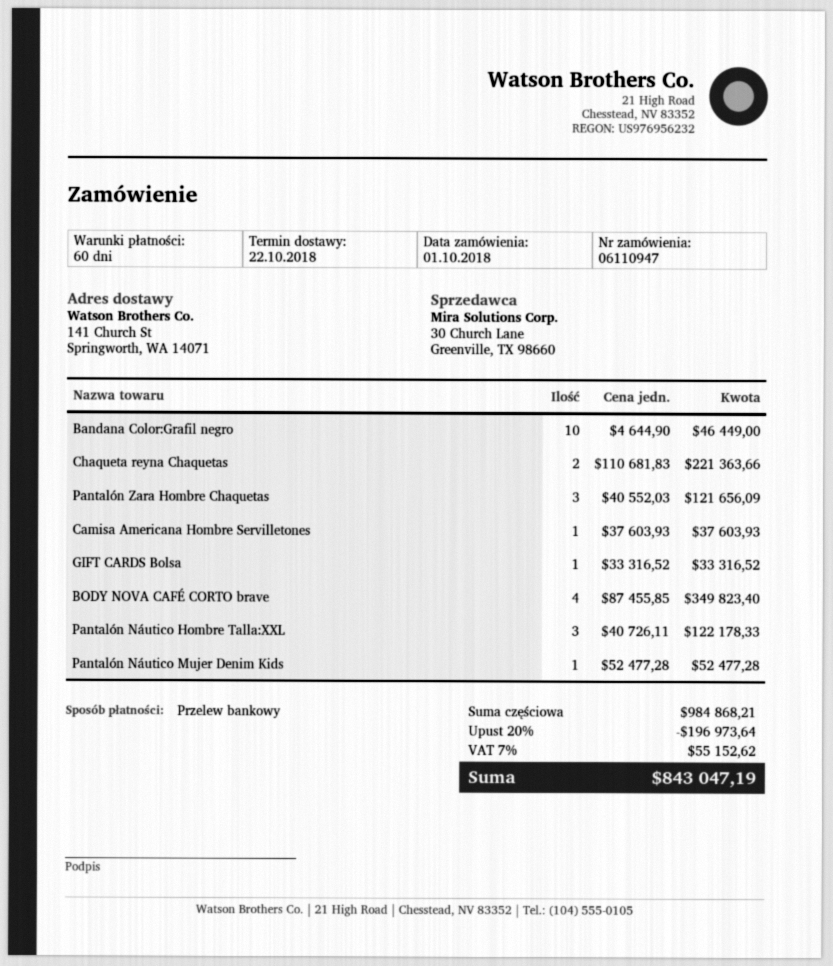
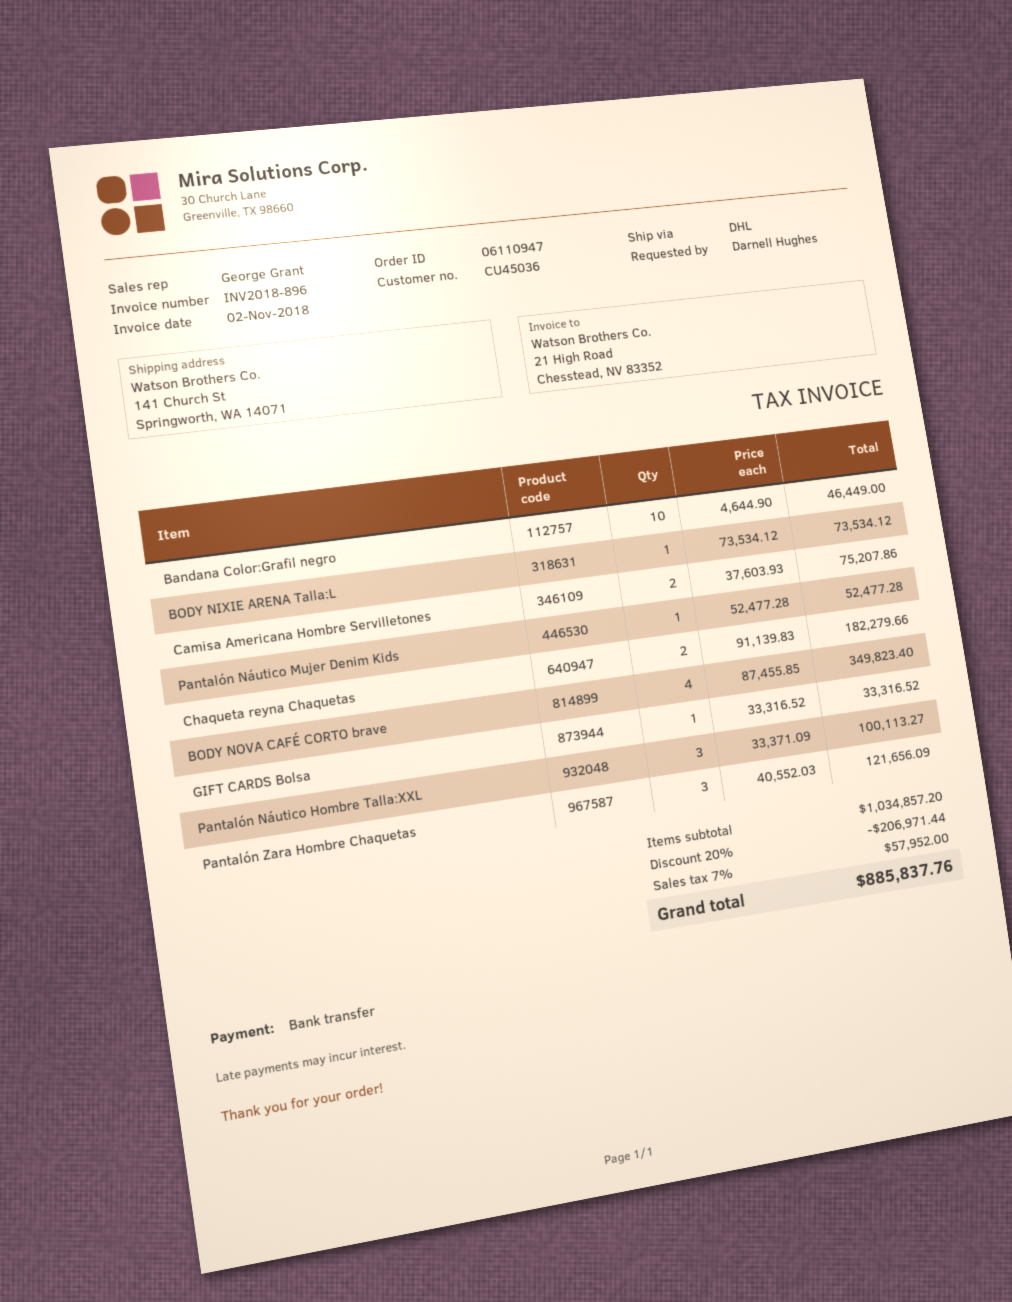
Chaqueta reyna Chaquetas: 2 x 110681.83 = 221363.66 -> 2 x 91139.83 = 182279.66
Camisa Americana Hombre Servilletones: 1 x 37603.93 = 37603.93 -> 2 x 37603.93 = 75207.86
Pantalón Náutico Hombre Talla:XXL: 3 x 40726.11 = 122178.33 -> 3 x 33371.09 = 100113.27
BODY NIXIE ARENA Talla:L: none -> 1 x 73534.12 = 73534.12
subtotal: 984868.21 -> 1034857.20
discount: 20% = 196973.64 -> 20% = 206971.44
tax: 7% = 55152.62 -> 7% = 57952.00
total: 843047.19 -> 885837.76

